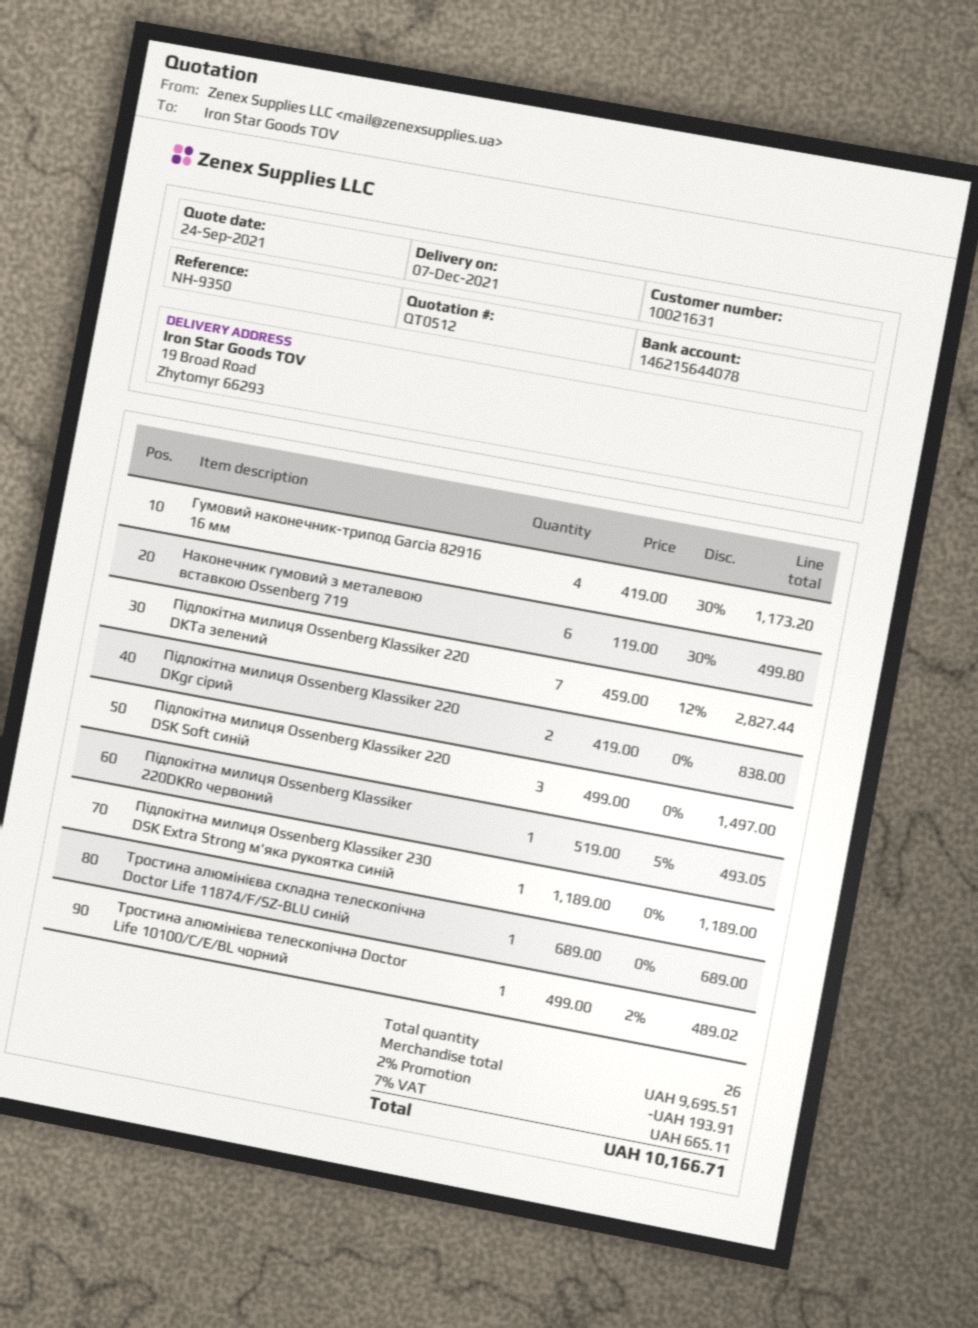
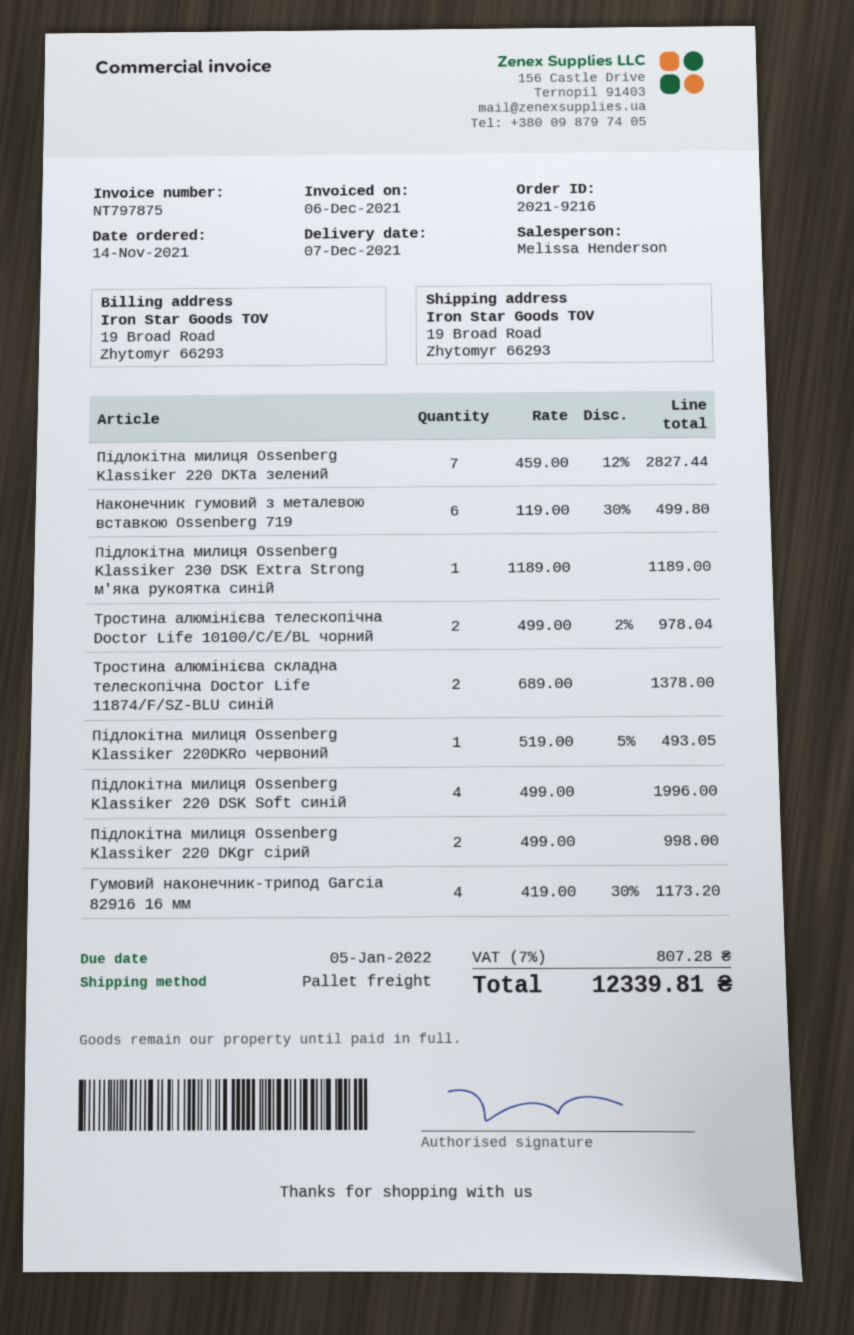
Підлокітна милиця Ossenberg Klassiker 220 DKgr сірий: 2 x 419.00 = 838.00 -> 2 x 499.00 = 998.00
Підлокітна милиця Ossenberg Klassiker 220 DSK Soft синій: 3 x 499.00 = 1497.00 -> 4 x 499.00 = 1996.00
Тростина алюмінієва складна телескопічна Doctor Life 11874/F/SZ-BLU синій: 1 x 689.00 = 689.00 -> 2 x 689.00 = 1378.00
Тростина алюмінієва телескопічна Doctor Life 10100/C/E/BL чорний: 1 x 499.00 - 2% = 489.02 -> 2 x 499.00 - 2% = 978.04
discount: 2% = 193.91 -> none
tax: 7% = 665.11 -> 7% = 807.28
total: 10166.71 -> 12339.81

